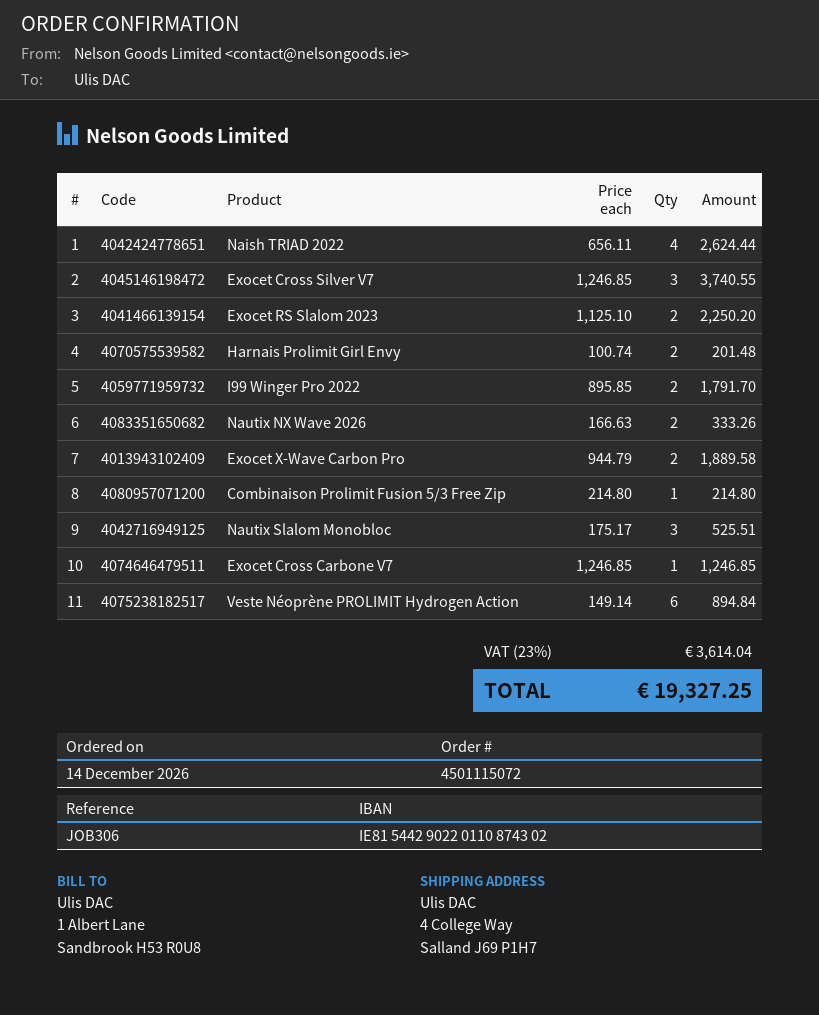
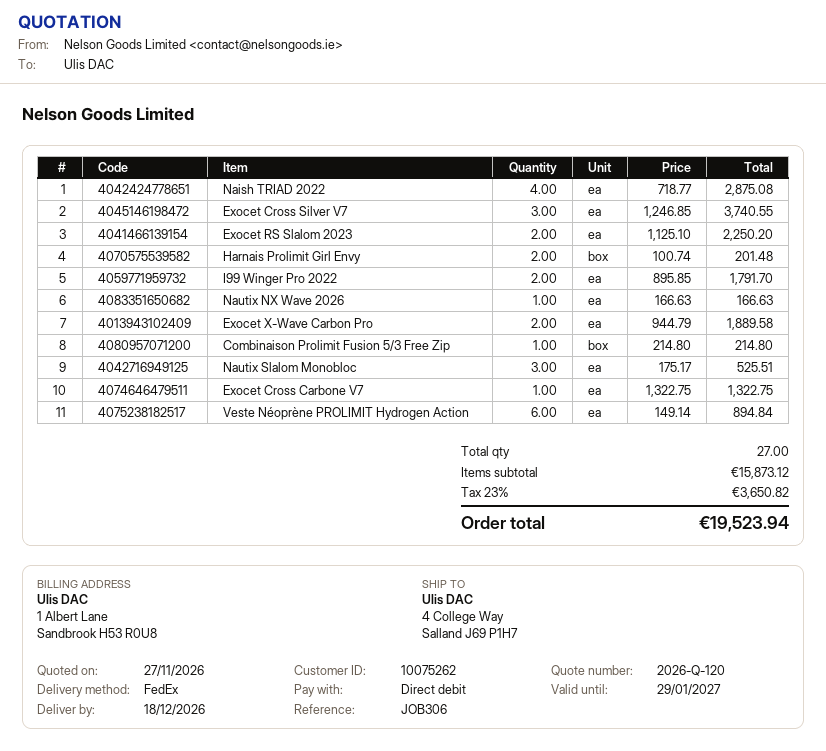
Naish TRIAD 2022: 4 x 656.11 = 2624.44 -> 4 x 718.77 = 2875.08
Nautix NX Wave 2026: 2 x 166.63 = 333.26 -> 1 x 166.63 = 166.63
Exocet Cross Carbone V7: 1 x 1246.85 = 1246.85 -> 1 x 1322.75 = 1322.75
tax: 23% = 3614.04 -> 23% = 3650.82
total: 19327.25 -> 19523.94

